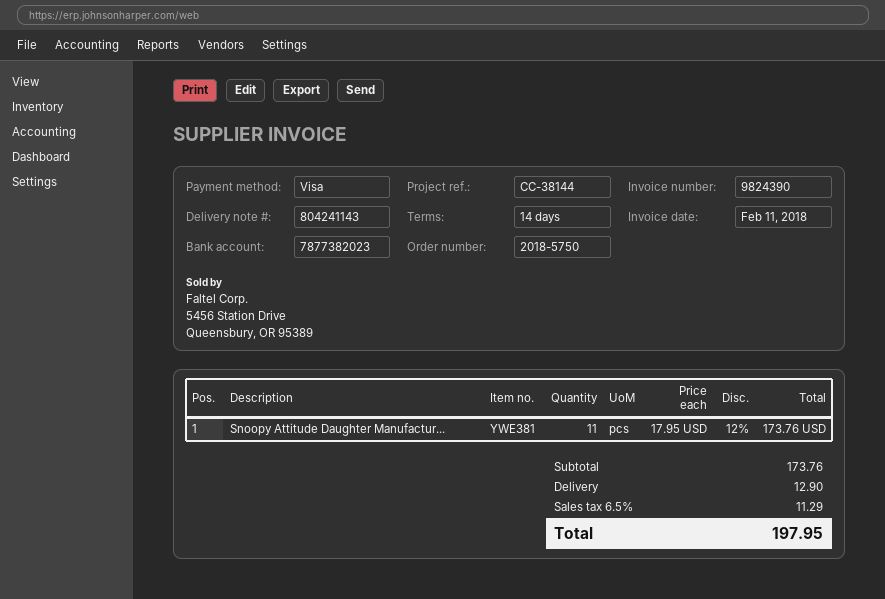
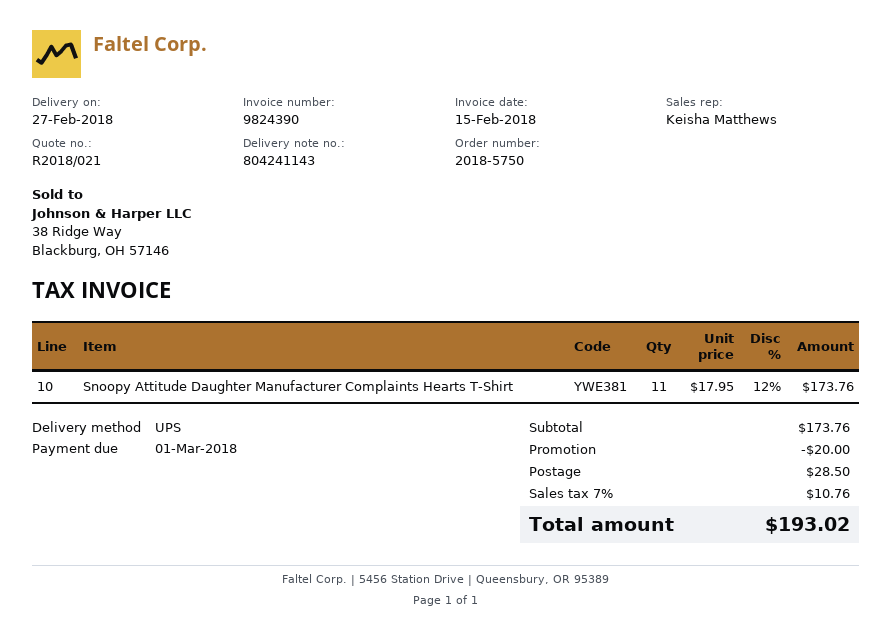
invoice date: 2018-02-11 -> 2018-02-15
discount: none -> 20.00
shipping: 12.90 -> 28.50
tax: 6.5% = 11.29 -> 7% = 10.76
total: 197.95 -> 193.02

